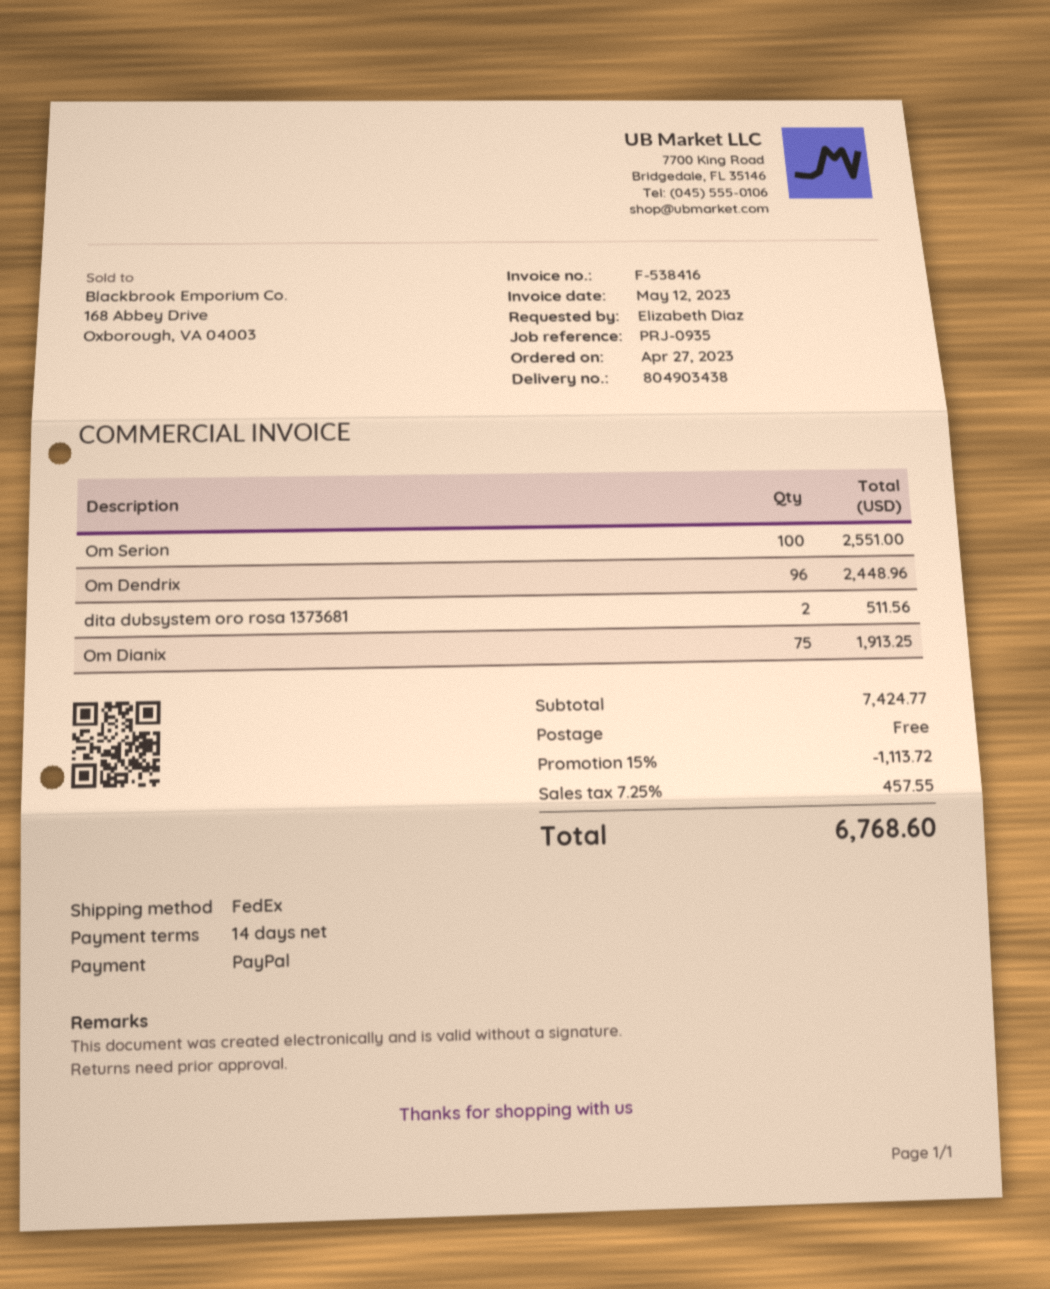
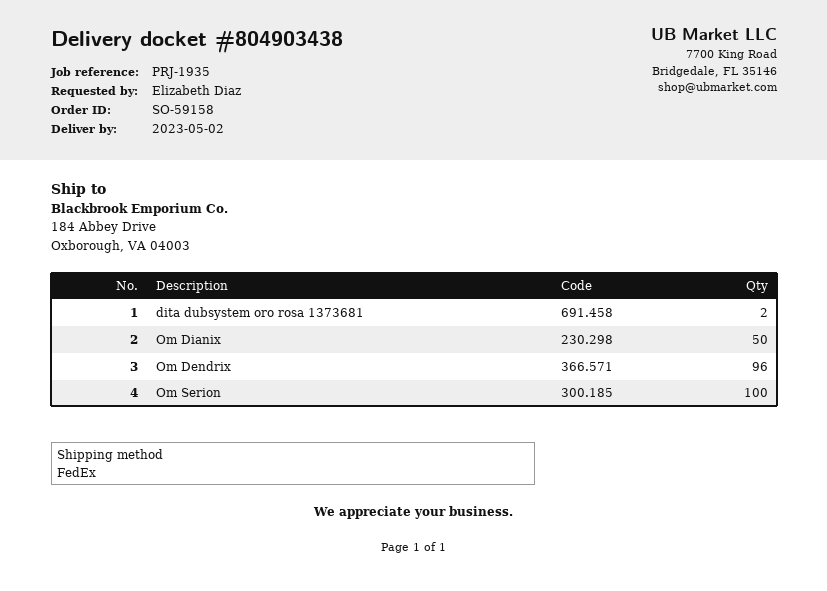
reference: PRJ-0935 -> PRJ-1935
Om Dianix: 75 -> 50

